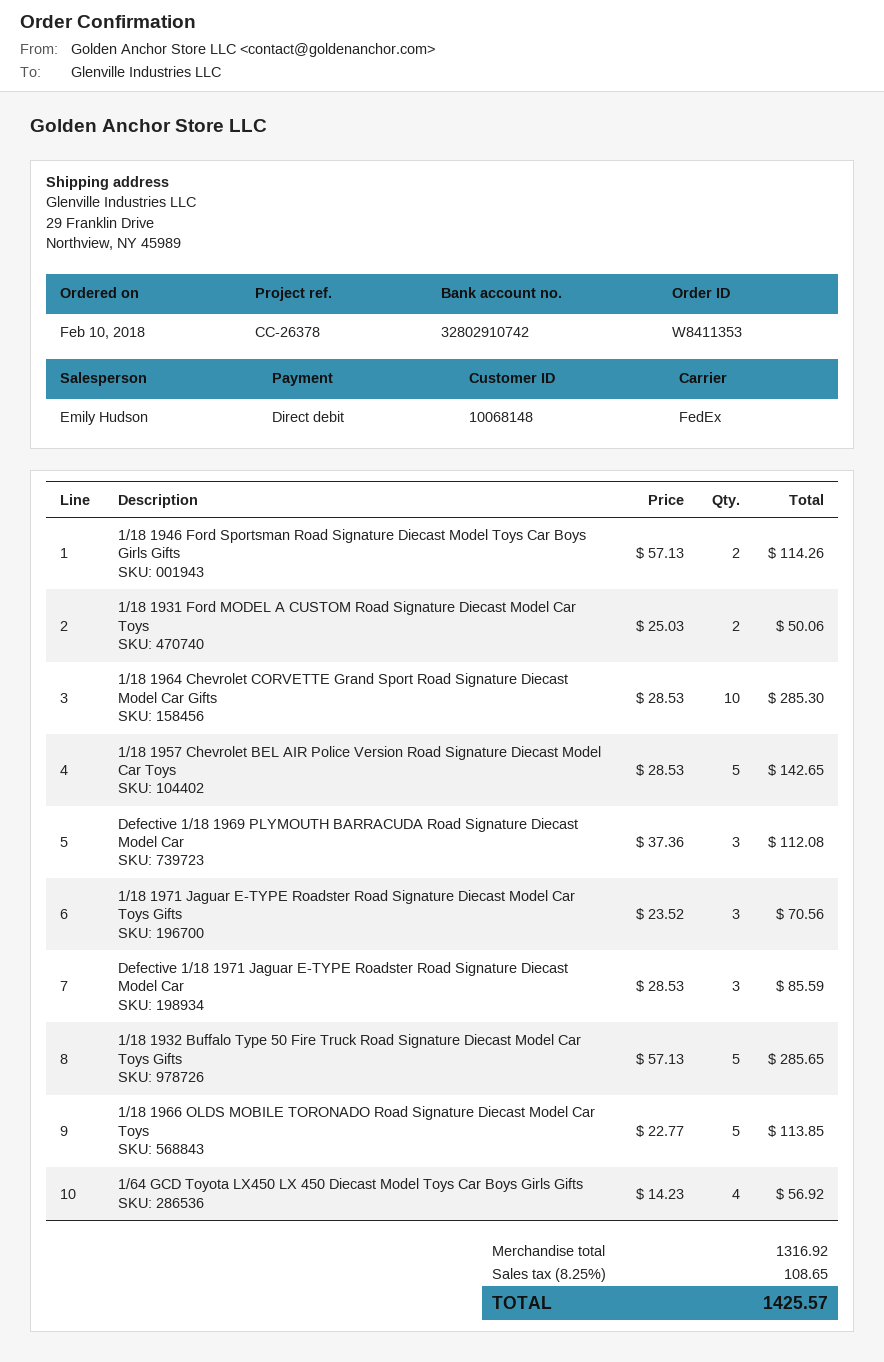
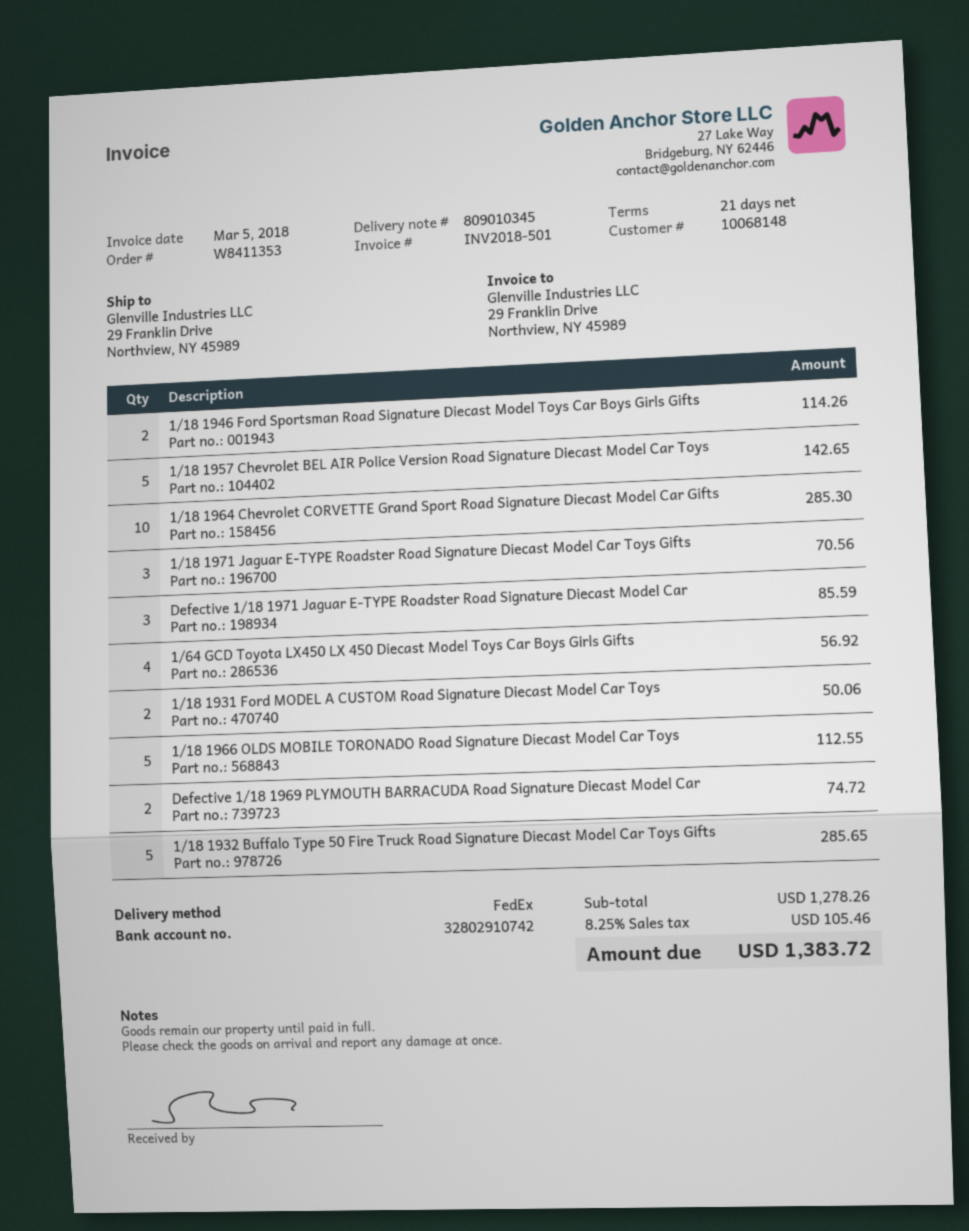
Defective 1/18 1969 PLYMOUTH BARRACUDA Road Signature Diecast Model Car: 3 for 112.08 -> 2 for 74.72
1/18 1966 OLDS MOBILE TORONADO Road Signature Diecast Model Car Toys: 5 for 113.85 -> 5 for 112.55
subtotal: 1316.92 -> 1278.26
tax: 8.25% = 108.65 -> 8.25% = 105.46
total: 1425.57 -> 1383.72

